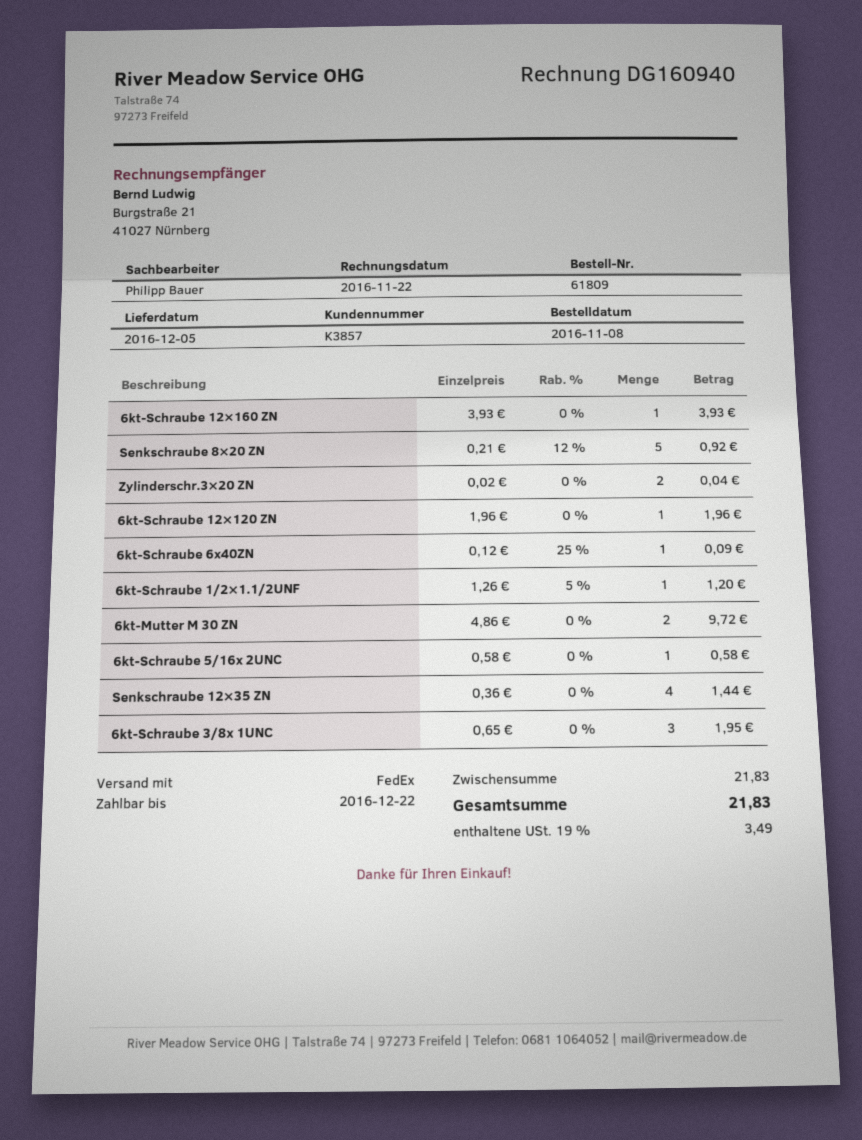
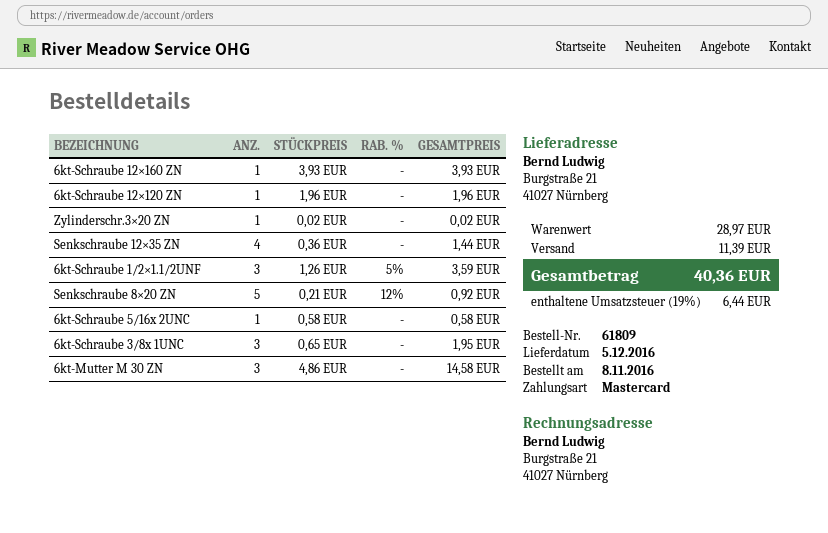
Zylinderschr.3×20 ZN: 2 x 0.02 = 0.04 -> 1 x 0.02 = 0.02
6kt-Schraube 6x40ZN: 1 x 0.12 - 25% = 0.09 -> none
6kt-Schraube 1/2×1.1/2UNF: 1 x 1.26 - 5% = 1.20 -> 3 x 1.26 - 5% = 3.59
6kt-Mutter M 30 ZN: 2 x 4.86 = 9.72 -> 3 x 4.86 = 14.58
subtotal: 21.83 -> 28.97
shipping: none -> 11.39
tax: 19% = 3.49 -> 19% = 6.44
total: 21.83 -> 40.36

